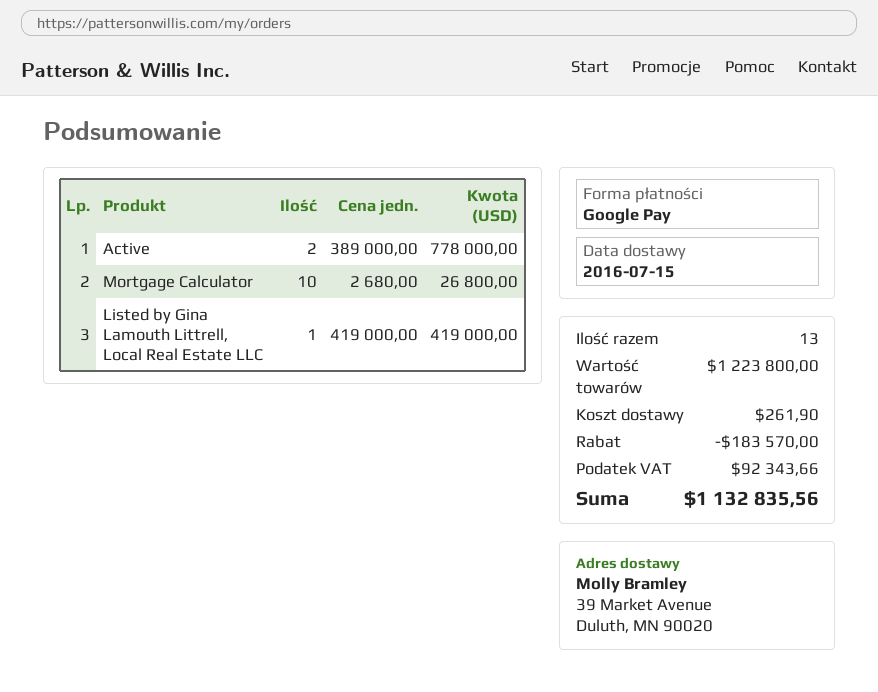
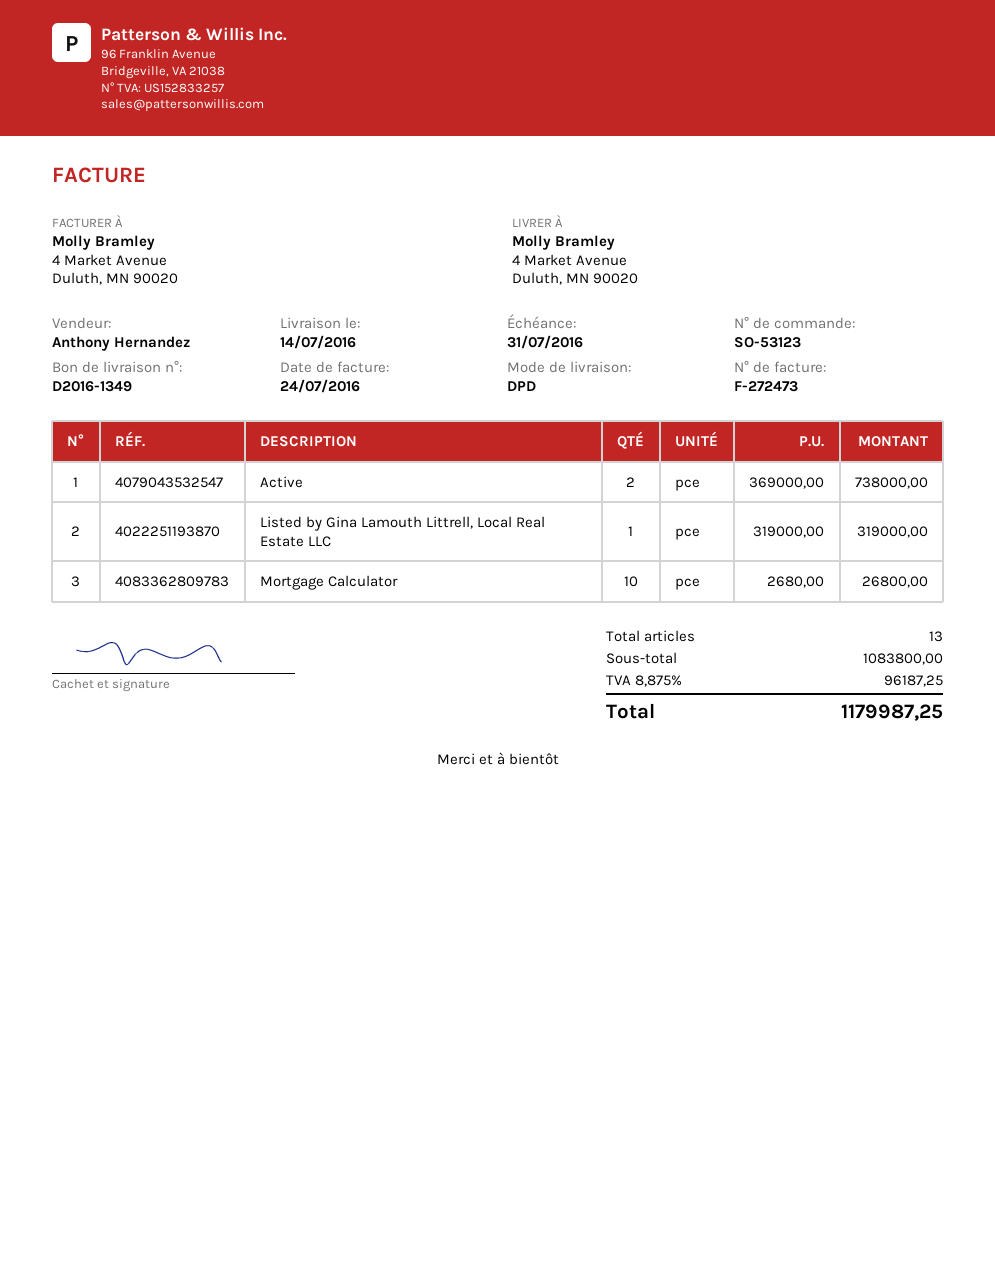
delivery date: 2016-07-15 -> 2016-07-14
ship to: 39 Market Avenue, Duluth, MN 90020 -> 4 Market Avenue, Duluth, MN 90020
Active: 2 x 389000.00 = 778000.00 -> 2 x 369000.00 = 738000.00
Listed by Gina Lamouth Littrell, Local Real Estate LLC: 1 x 419000.00 = 419000.00 -> 1 x 319000.00 = 319000.00
subtotal: 1223800.00 -> 1083800.00
discount: 183570.00 -> none
shipping: 261.90 -> none
tax: 92343.66 -> 96187.25
total: 1132835.56 -> 1179987.25

